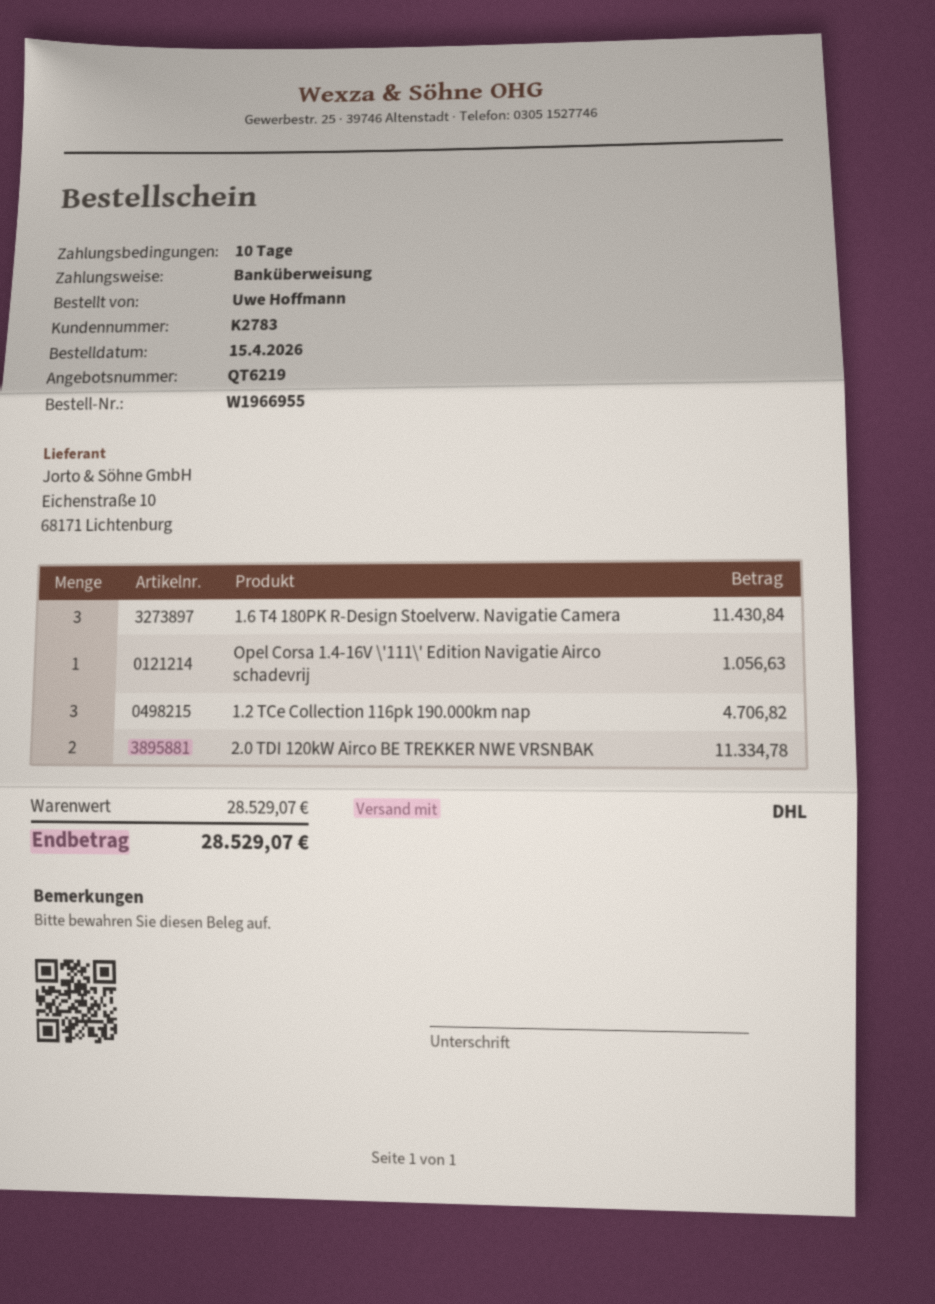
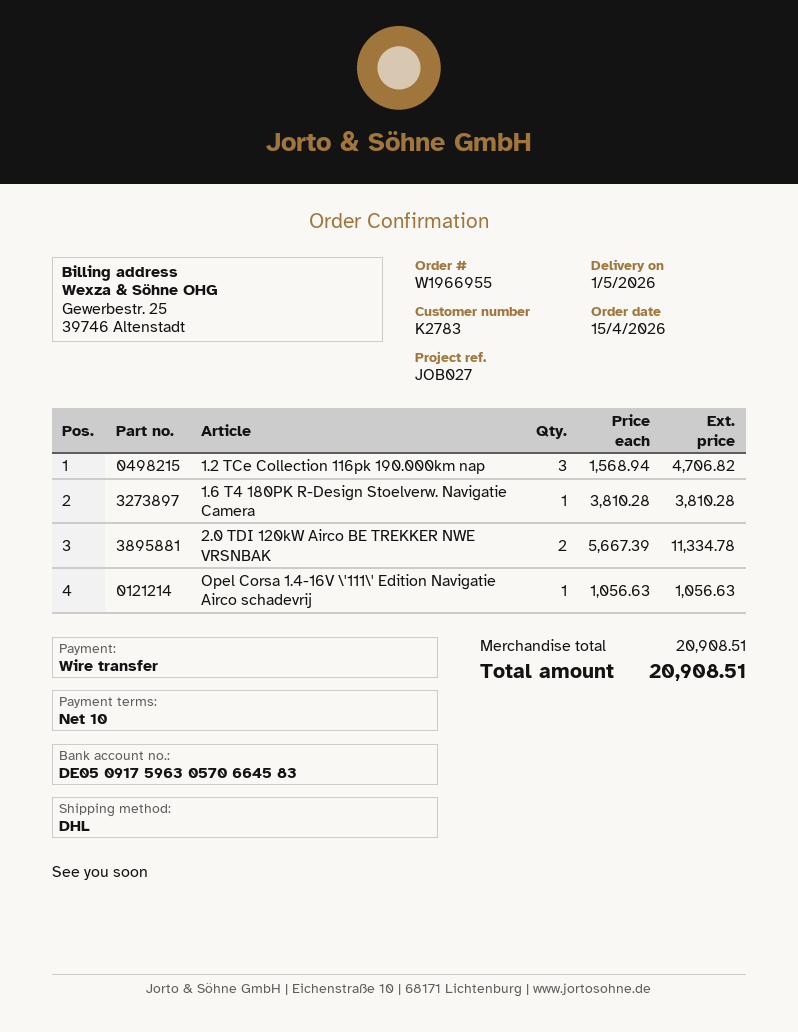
1.6 T4 180PK R-Design Stoelverw. Navigatie Camera: 3 for 11430.84 -> 1 for 3810.28
subtotal: 28529.07 -> 20908.51
total: 28529.07 -> 20908.51

